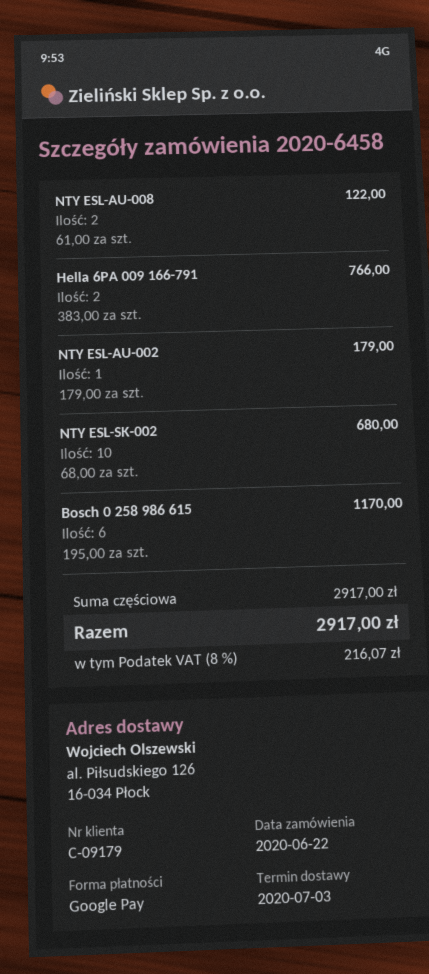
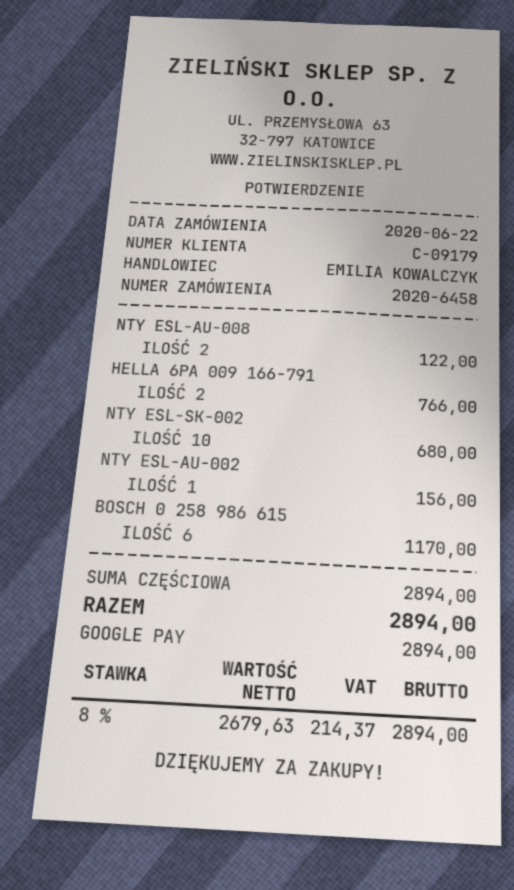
NTY ESL-AU-002: 1 for 179.00 -> 1 for 156.00
subtotal: 2917.00 -> 2894.00
tax: 8% = 216.07 -> 8% = 214.37
total: 2917.00 -> 2894.00

